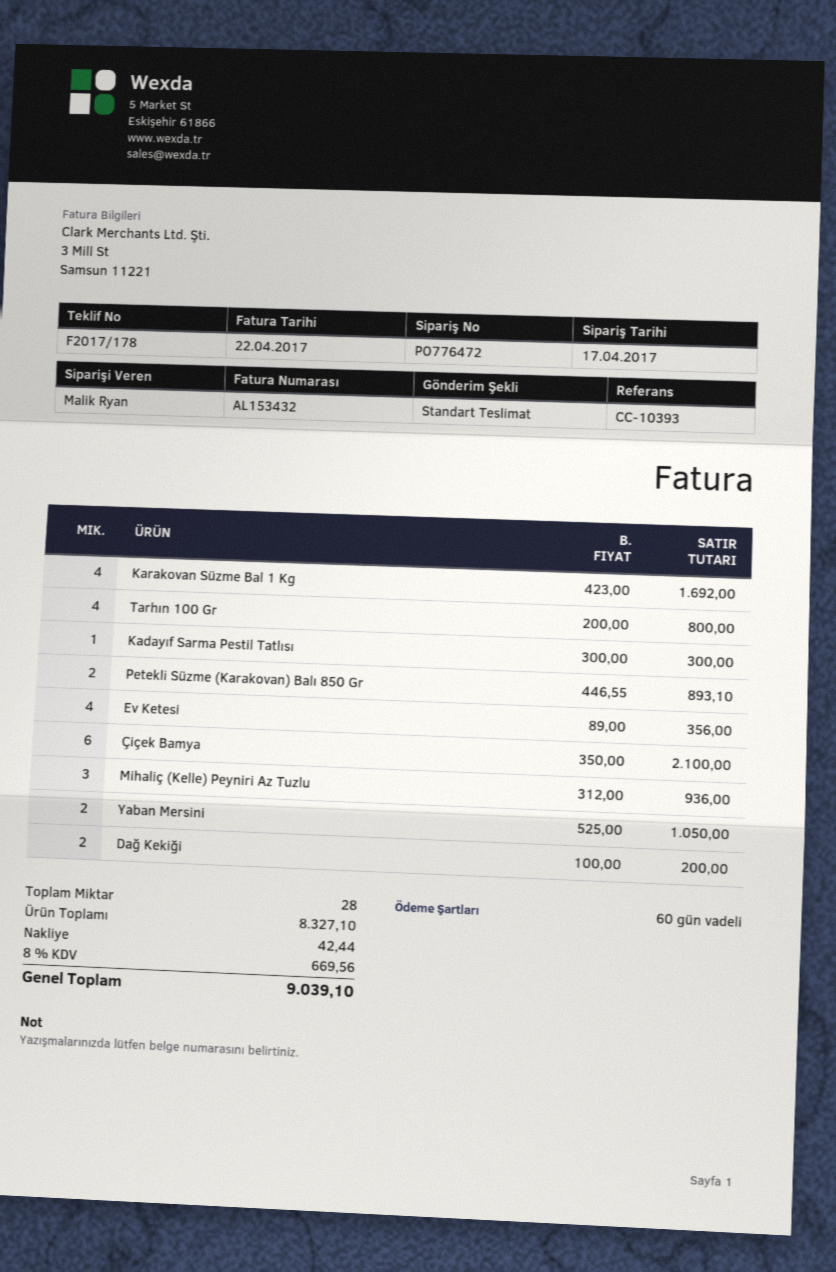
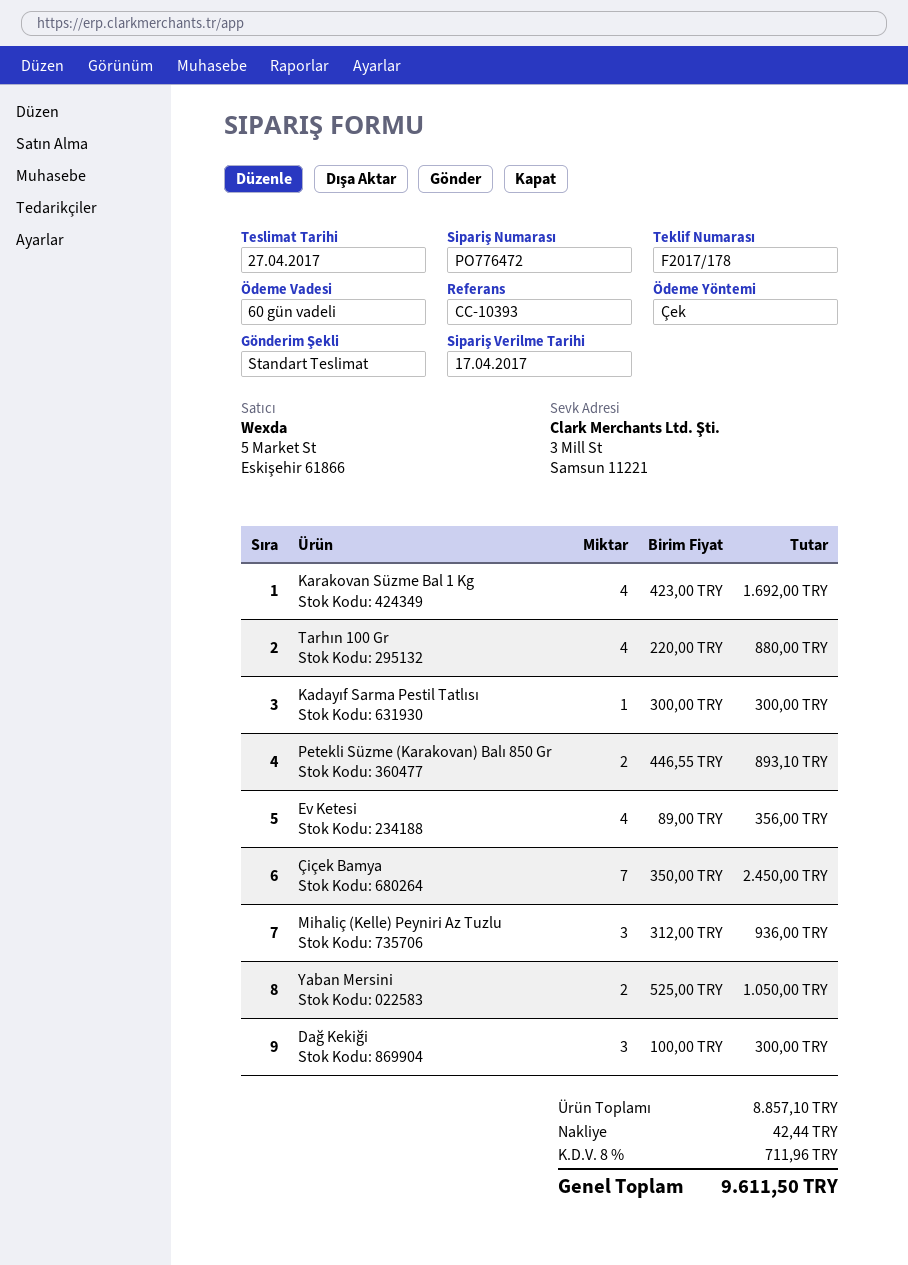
Tarhın 100 Gr: 4 x 200.00 = 800.00 -> 4 x 220.00 = 880.00
Çiçek Bamya: 6 x 350.00 = 2100.00 -> 7 x 350.00 = 2450.00
Dağ Kekiği: 2 x 100.00 = 200.00 -> 3 x 100.00 = 300.00
subtotal: 8327.10 -> 8857.10
tax: 8% = 669.56 -> 8% = 711.96
total: 9039.10 -> 9611.50

